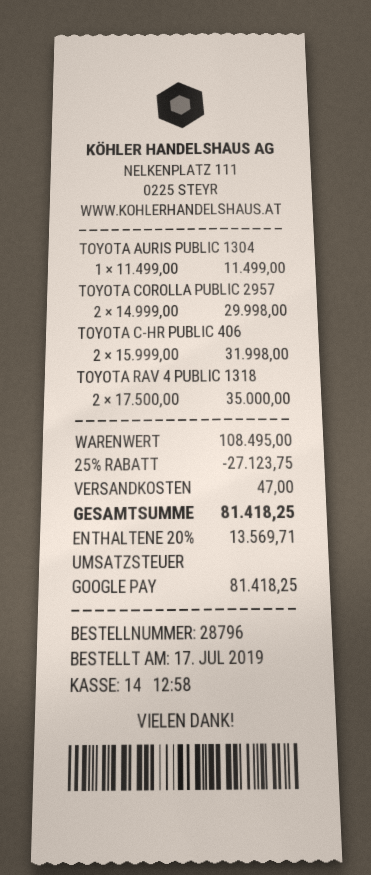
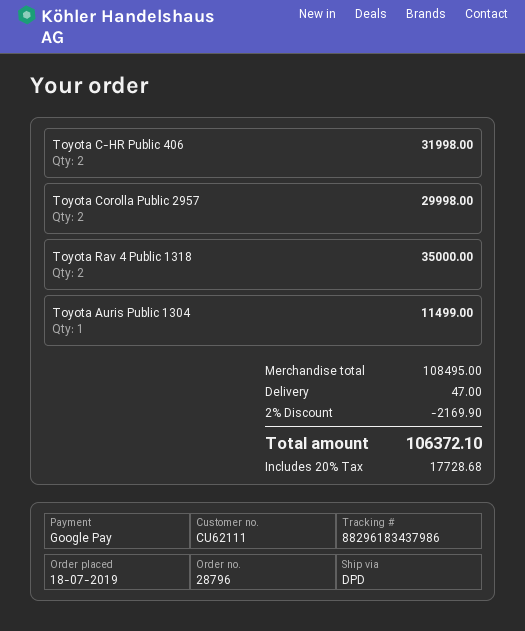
order date: 2019-07-17 -> 2019-07-18
discount: 25% = 27123.75 -> 2% = 2169.90
tax: 20% = 13569.71 -> 20% = 17728.68
total: 81418.25 -> 106372.10

